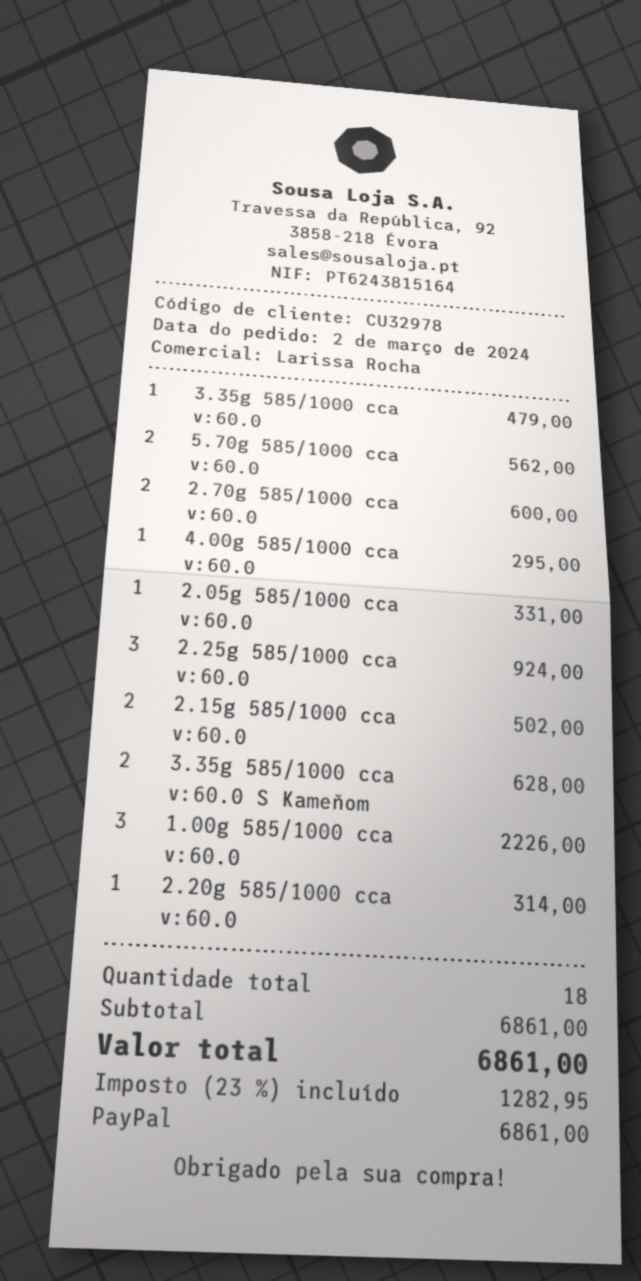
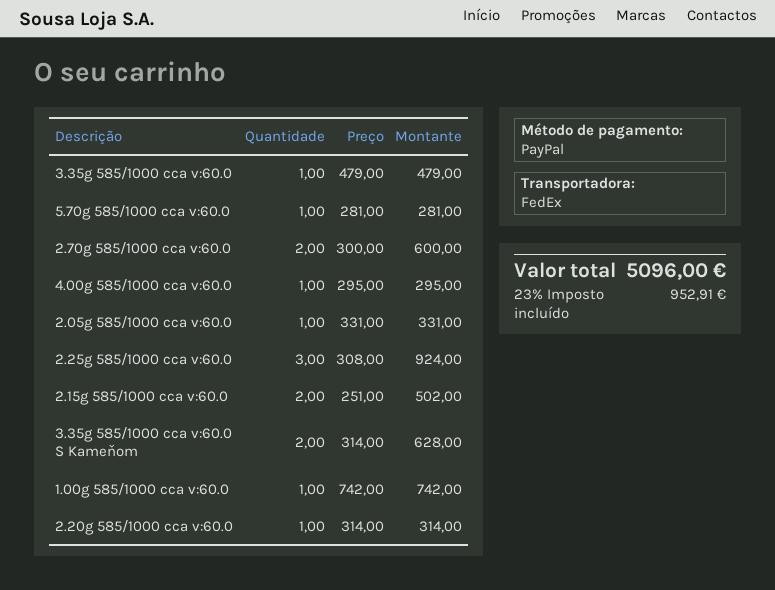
5.70g 585/1000 cca v:60.0: 2 for 562.00 -> 1 for 281.00
1.00g 585/1000 cca v:60.0: 3 for 2226.00 -> 1 for 742.00
tax: 23% = 1282.95 -> 23% = 952.91
total: 6861.00 -> 5096.00

